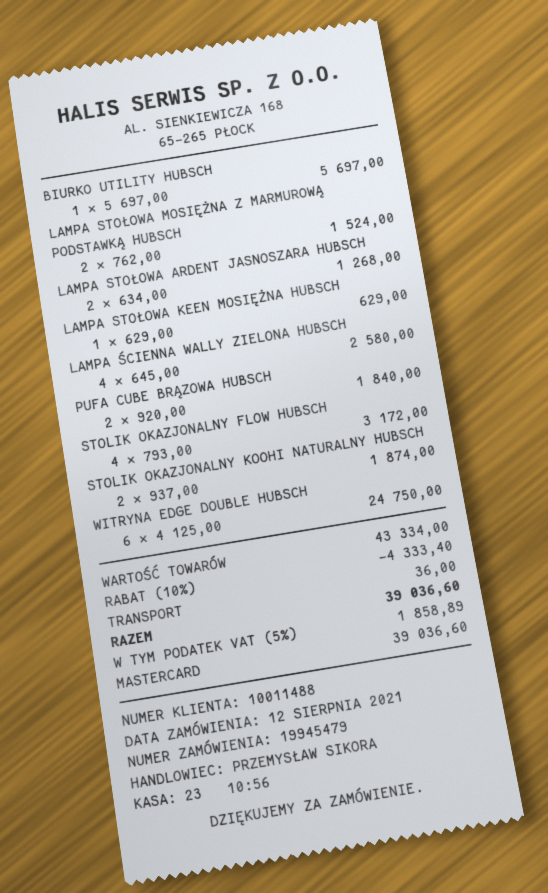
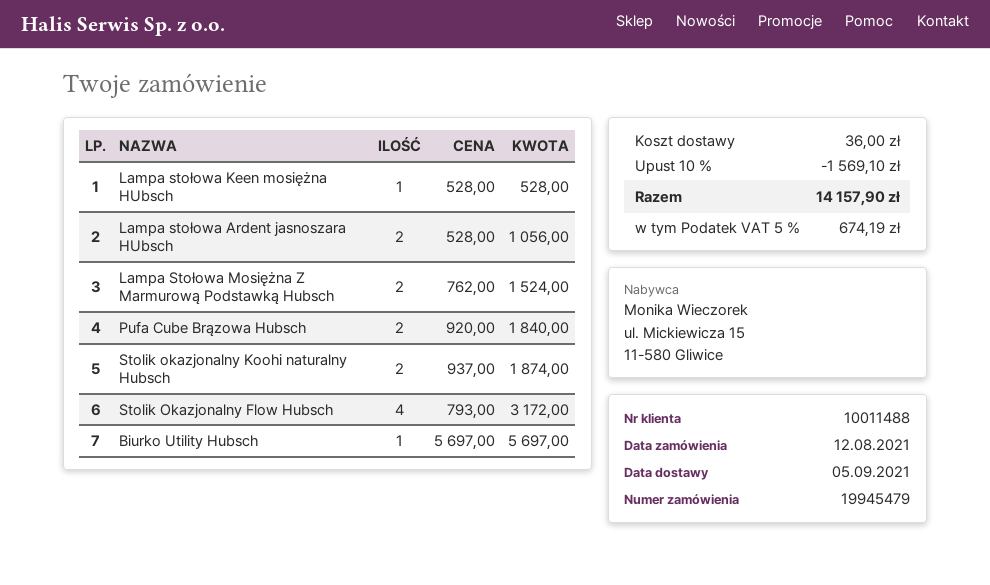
LAMPA STOŁOWA ARDENT JASNOSZARA HUBSCH: 2 x 634.00 = 1268.00 -> 2 x 528.00 = 1056.00
LAMPA STOŁOWA KEEN MOSIĘŻNA HUBSCH: 1 x 629.00 = 629.00 -> 1 x 528.00 = 528.00
LAMPA ŚCIENNA WALLY ZIELONA HUBSCH: 4 x 645.00 = 2580.00 -> none
WITRYNA EDGE DOUBLE HUBSCH: 6 x 4125.00 = 24750.00 -> none
discount: 10% = 4333.40 -> 10% = 1569.10
tax: 5% = 1858.89 -> 5% = 674.19
total: 39036.60 -> 14157.90

